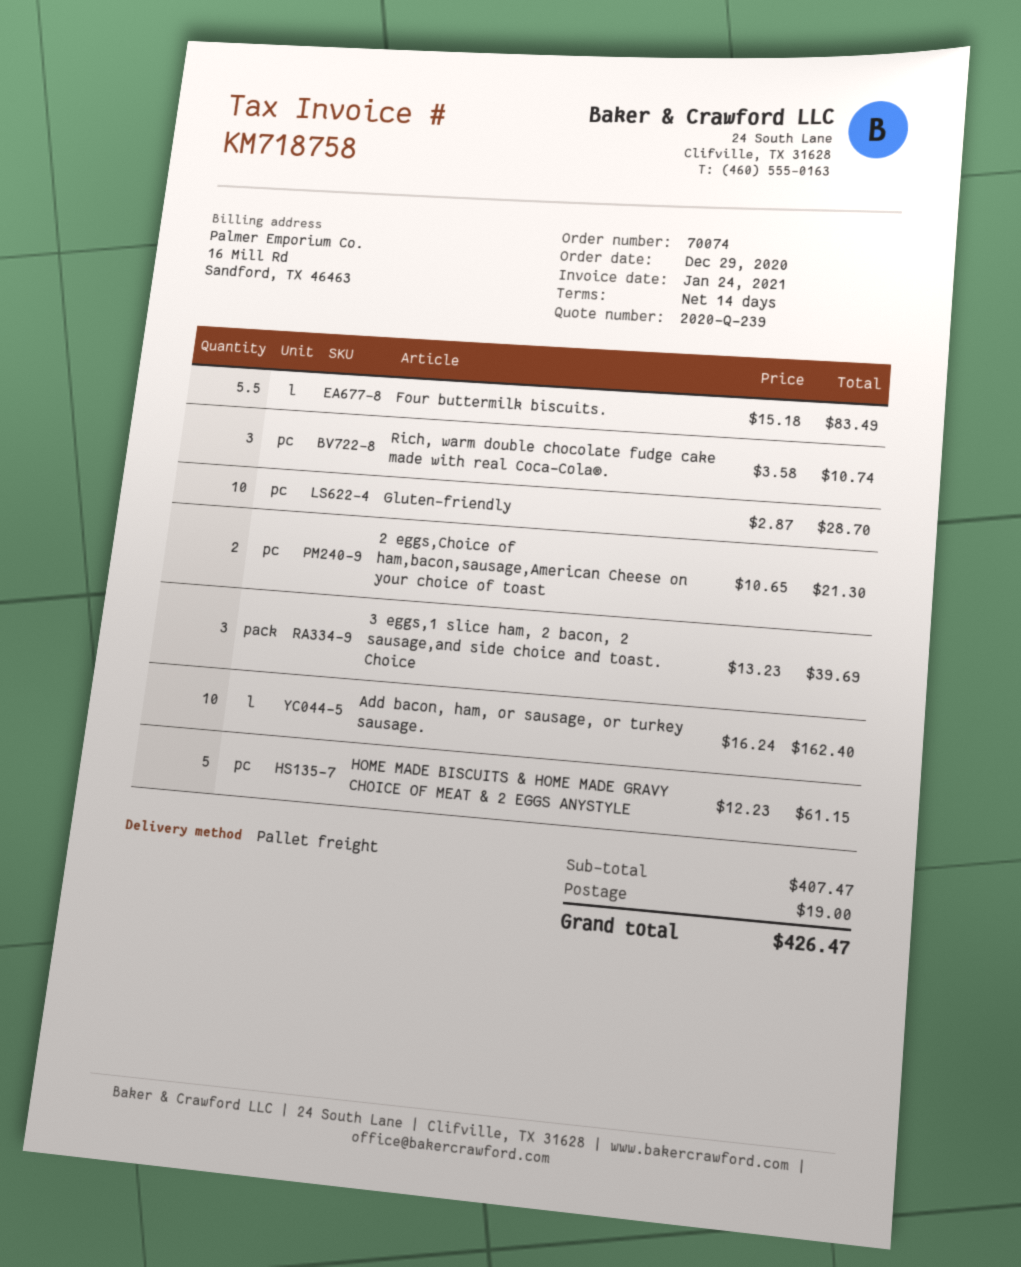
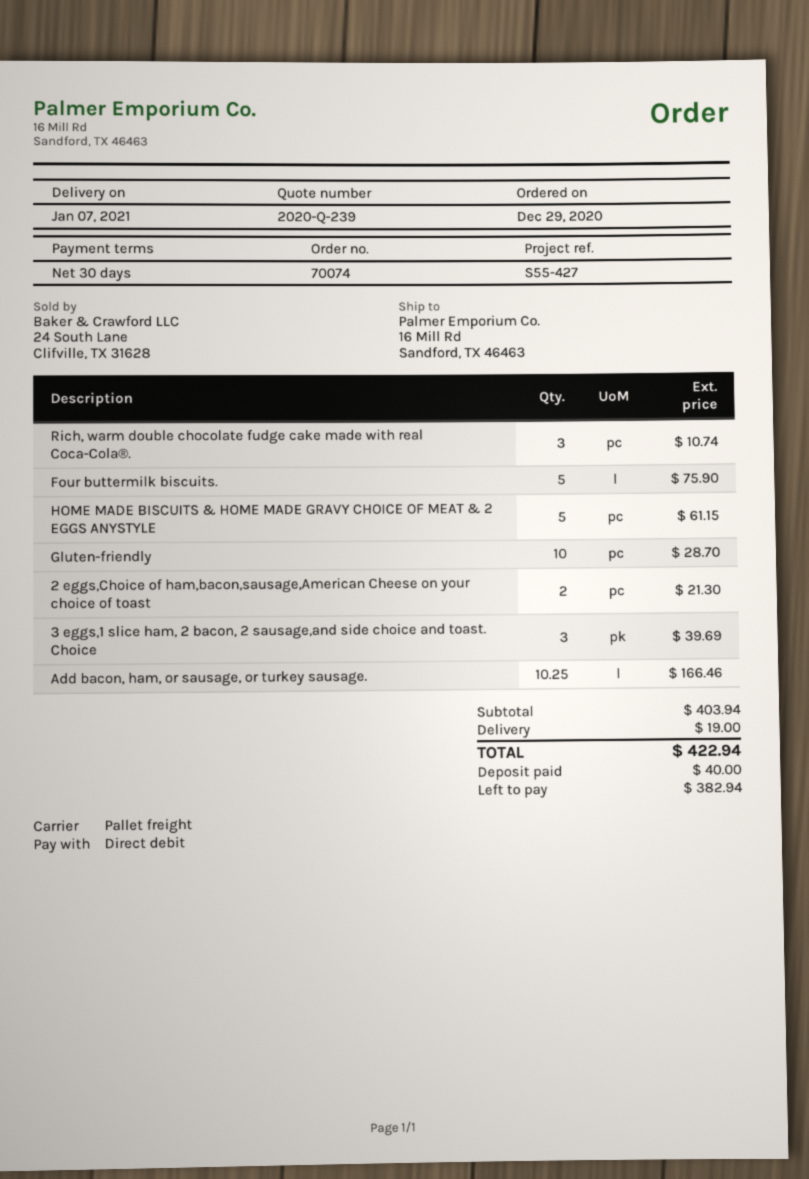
payment terms: 14 days -> 30 days
Four buttermilk biscuits.: 5.5 for 83.49 -> 5 for 75.90
Add bacon, ham, or sausage, or turkey sausage.: 10 for 162.40 -> 10.25 for 166.46
subtotal: 407.47 -> 403.94
total: 426.47 -> 422.94

